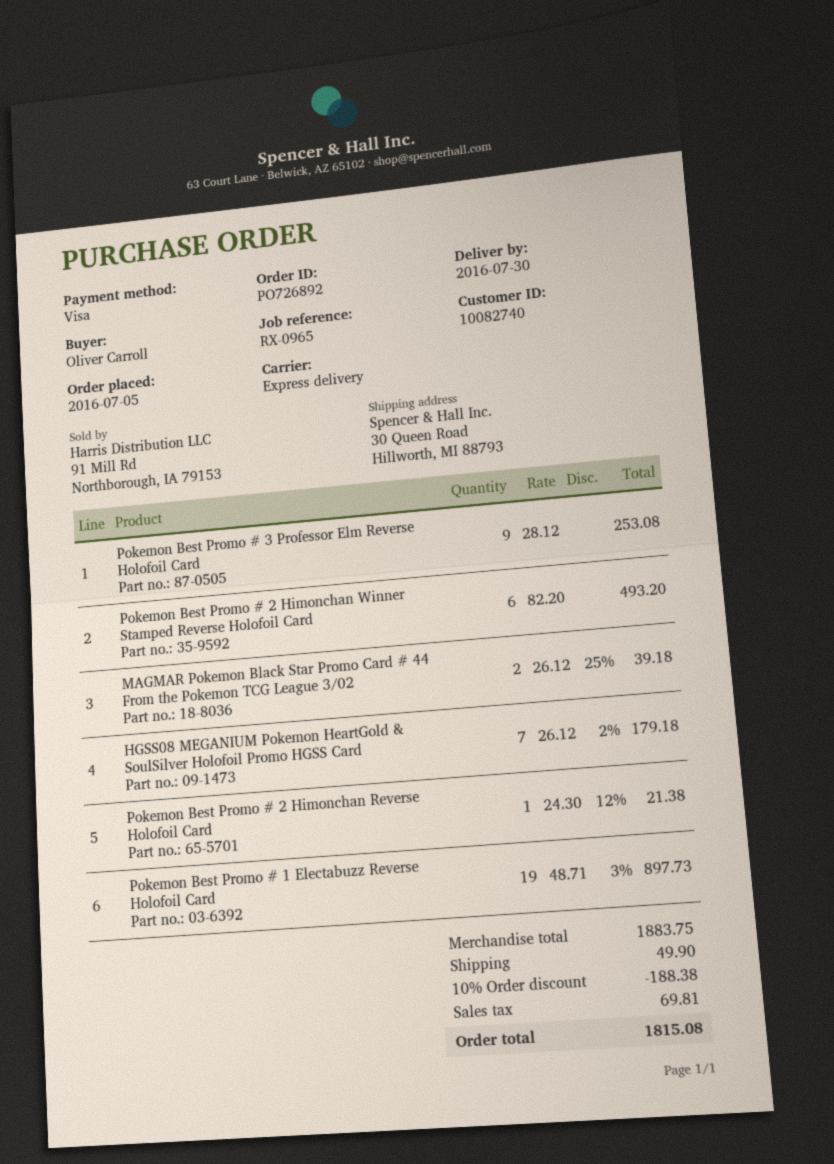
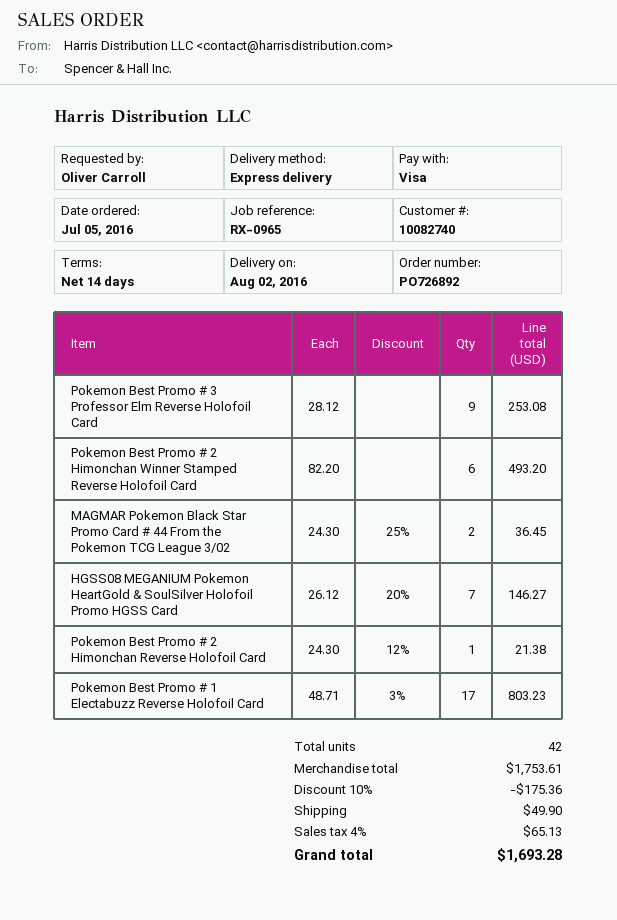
delivery date: 2016-07-30 -> 2016-08-02
MAGMAR Pokemon Black Star Promo Card # 44 From the Pokemon TCG League 3/02: 2 x 26.12 - 25% = 39.18 -> 2 x 24.30 - 25% = 36.45
HGSS08 MEGANIUM Pokemon HeartGold & SoulSilver Holofoil Promo HGSS Card: 7 x 26.12 - 2% = 179.18 -> 7 x 26.12 - 20% = 146.27
Pokemon Best Promo # 1 Electabuzz Reverse Holofoil Card: 19 x 48.71 - 3% = 897.73 -> 17 x 48.71 - 3% = 803.23
subtotal: 1883.75 -> 1753.61
discount: 10% = 188.38 -> 10% = 175.36
tax: 69.81 -> 65.13
total: 1815.08 -> 1693.28

